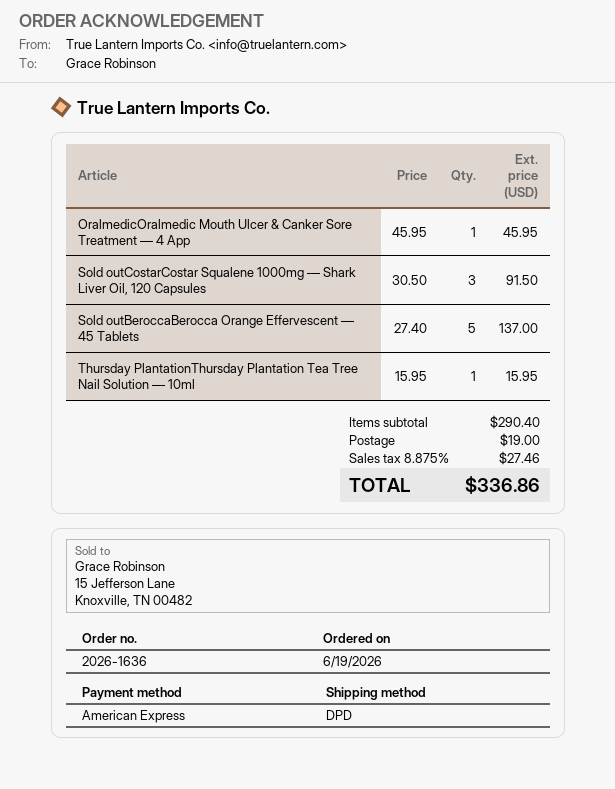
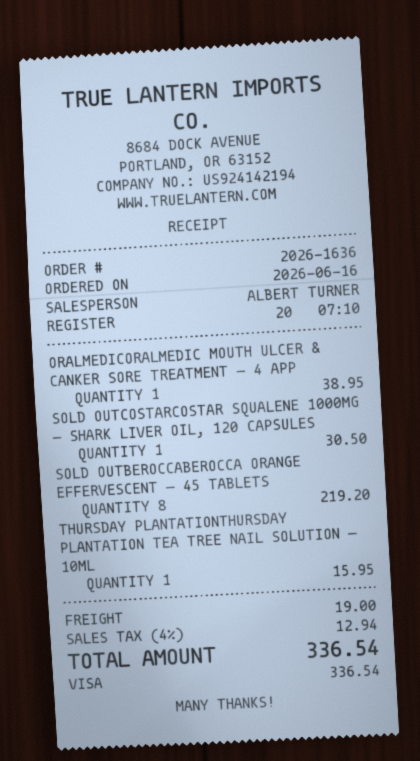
order date: 2026-06-19 -> 2026-06-16
payment method: American Express -> Visa
OralmedicOralmedic Mouth Ulcer & Canker Sore Treatment — 4 App: 1 for 45.95 -> 1 for 38.95
Sold outCostarCostar Squalene 1000mg — Shark Liver Oil, 120 Capsules: 3 for 91.50 -> 1 for 30.50
Sold outBeroccaBerocca Orange Effervescent — 45 Tablets: 5 for 137.00 -> 8 for 219.20
tax: 8.875% = 27.46 -> 4% = 12.94
total: 336.86 -> 336.54

